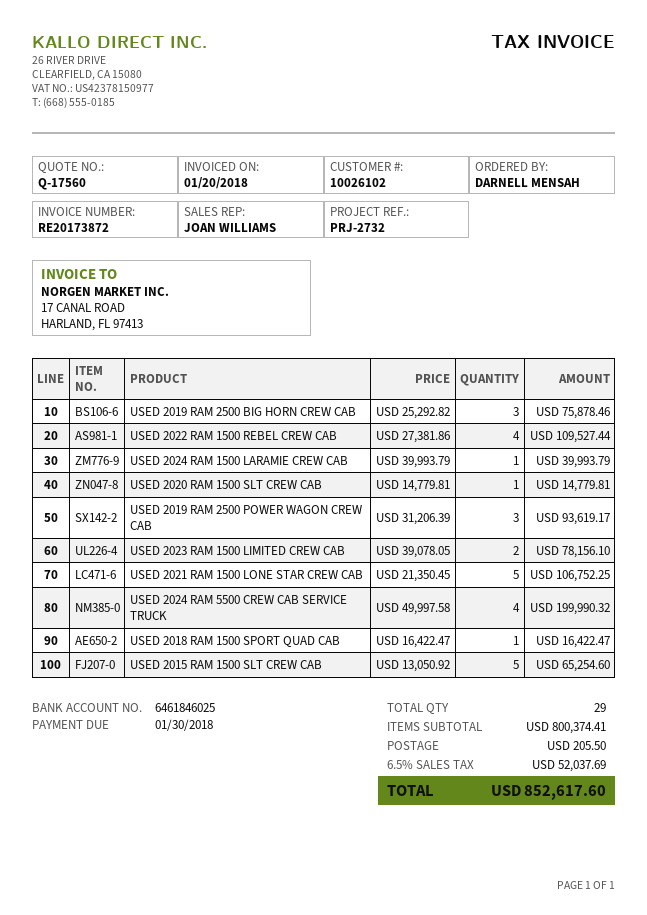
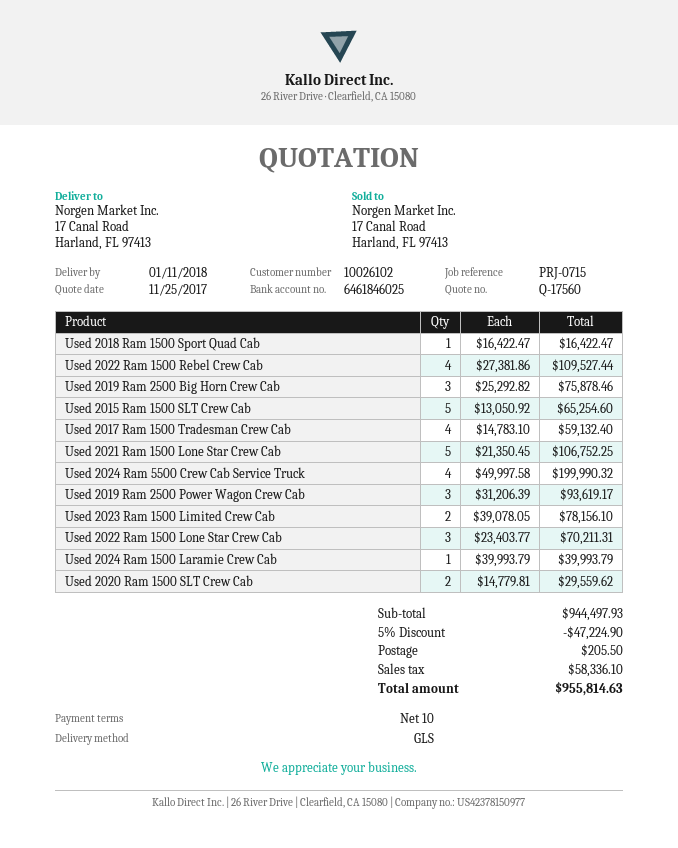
reference: PRJ-2732 -> PRJ-0715
USED 2020 RAM 1500 SLT CREW CAB: 1 x 14779.81 = 14779.81 -> 2 x 14779.81 = 29559.62
Used 2017 Ram 1500 Tradesman Crew Cab: none -> 4 x 14783.10 = 59132.40
Used 2022 Ram 1500 Lone Star Crew Cab: none -> 3 x 23403.77 = 70211.31
subtotal: 800374.41 -> 944497.93
discount: none -> 5% = 47224.90
tax: 52037.69 -> 58336.10
total: 852617.60 -> 955814.63

